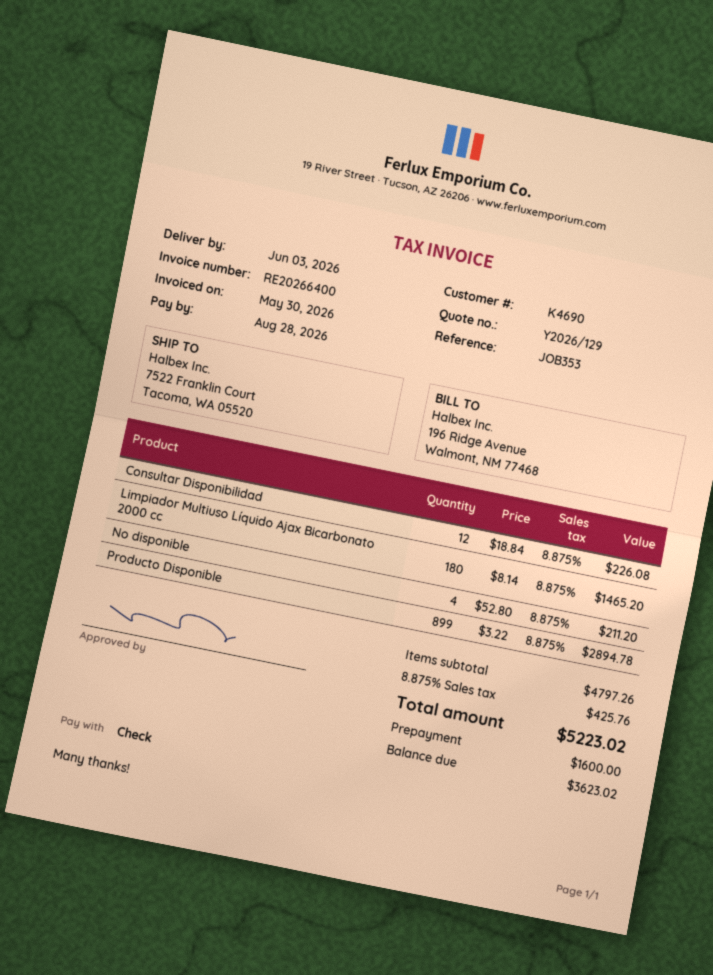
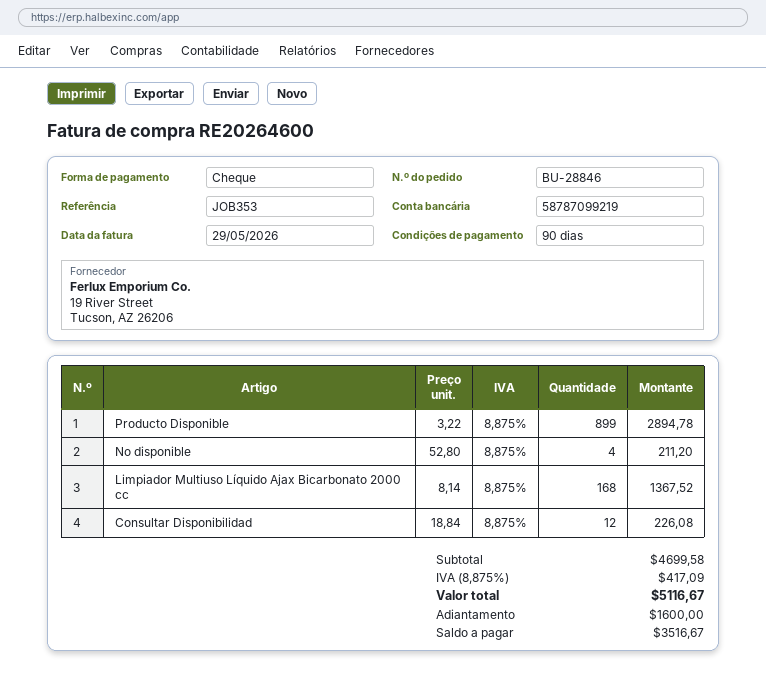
invoice number: RE20266400 -> RE20264600
invoice date: 2026-05-30 -> 2026-05-29
Limpiador Multiuso Líquido Ajax Bicarbonato 2000 cc: 180 x 8.14 = 1465.20 -> 168 x 8.14 = 1367.52
subtotal: 4797.26 -> 4699.58
tax: 8.875% = 425.76 -> 8.875% = 417.09
total: 5223.02 -> 5116.67
balance: 3623.02 -> 3516.67

